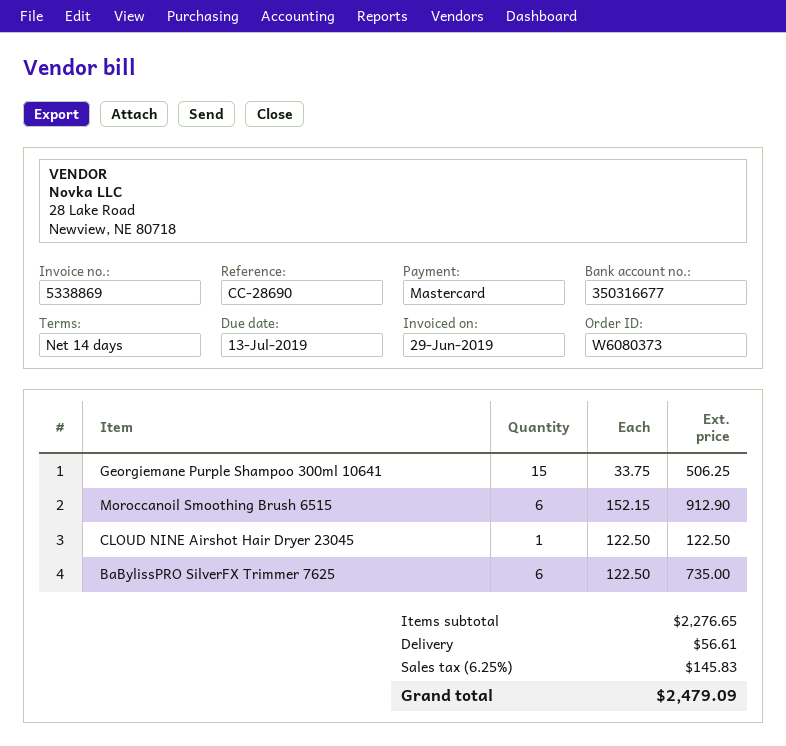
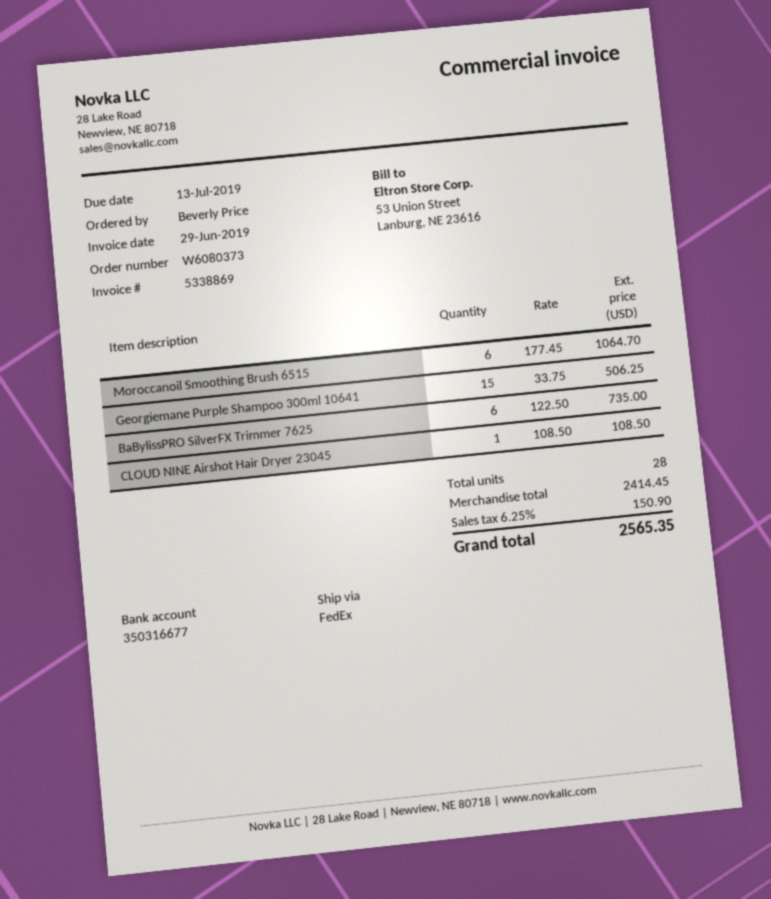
Moroccanoil Smoothing Brush 6515: 6 x 152.15 = 912.90 -> 6 x 177.45 = 1064.70
CLOUD NINE Airshot Hair Dryer 23045: 1 x 122.50 = 122.50 -> 1 x 108.50 = 108.50
subtotal: 2276.65 -> 2414.45
shipping: 56.61 -> none
tax: 6.25% = 145.83 -> 6.25% = 150.90
total: 2479.09 -> 2565.35

